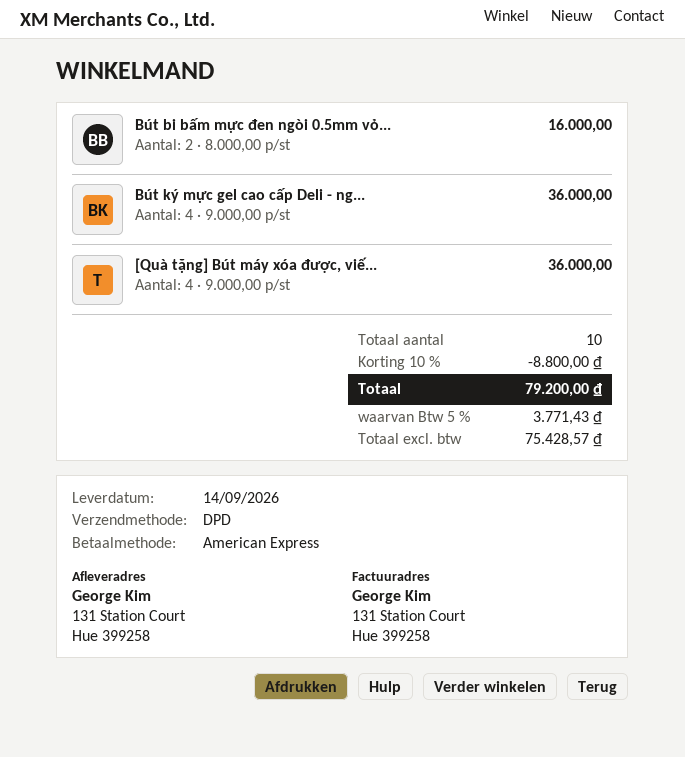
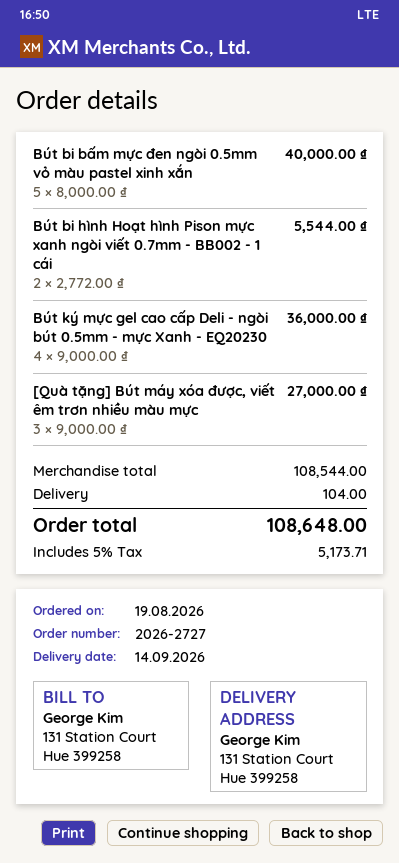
Bút bi bấm mực đen ngòi 0.5mm vỏ...: 2 x 8000.00 = 16000.00 -> 5 x 8000.00 = 40000.00
[Quà tặng] Bút máy xóa được, viế...: 4 x 9000.00 = 36000.00 -> 3 x 9000.00 = 27000.00
Bút bi hình Hoạt hình Pison mực xanh ngòi viết 0.7mm - BB002 - 1 cái: none -> 2 x 2772.00 = 5544.00
discount: 10% = 8800.00 -> none
shipping: none -> 104.00
tax: 5% = 3771.43 -> 5% = 5173.71
total: 79200.00 -> 108648.00

